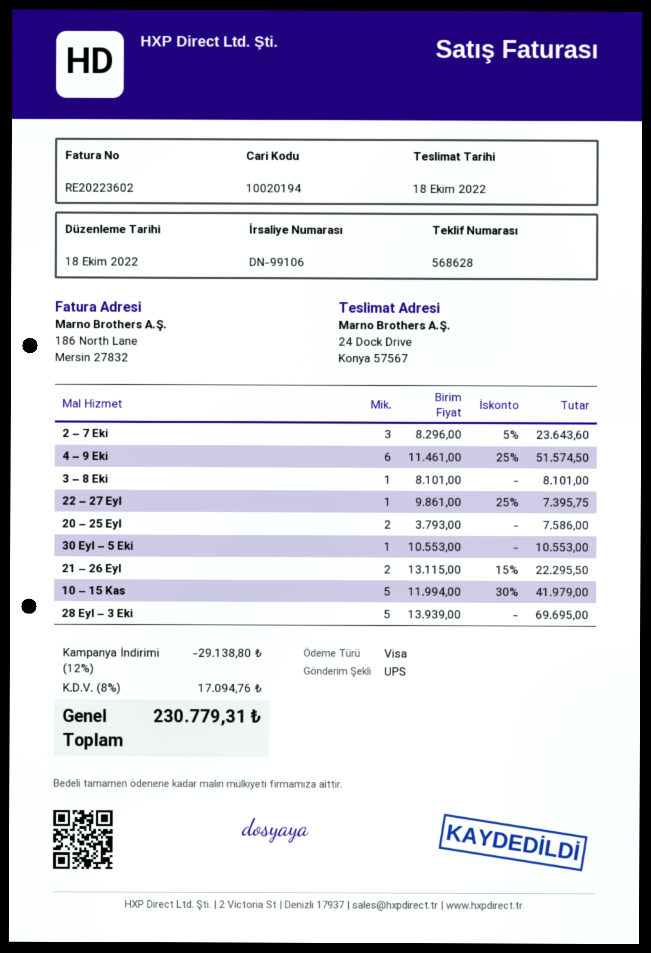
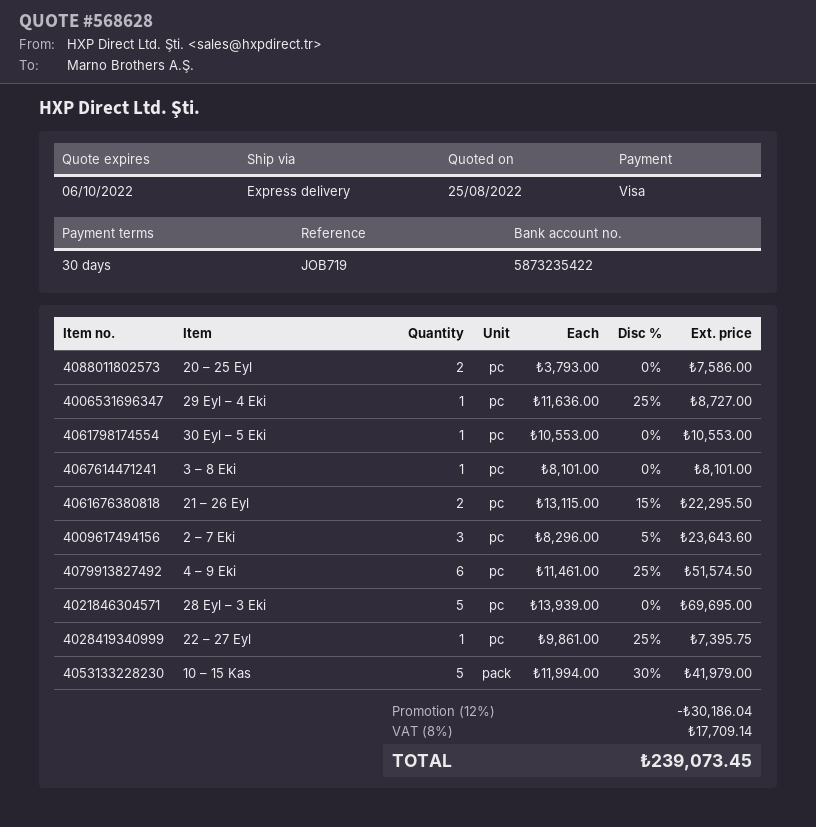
shipping method: UPS -> express
29 Eyl – 4 Eki: none -> 1 x 11636.00 - 25% = 8727.00
discount: 12% = 29138.80 -> 12% = 30186.04
tax: 8% = 17094.76 -> 8% = 17709.14
total: 230779.31 -> 239073.45

